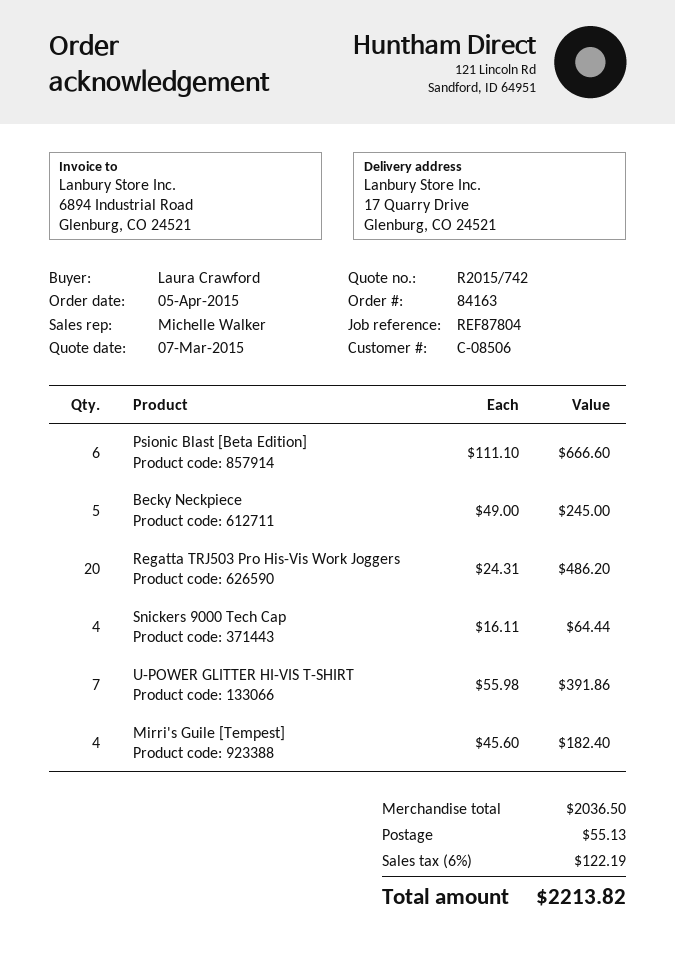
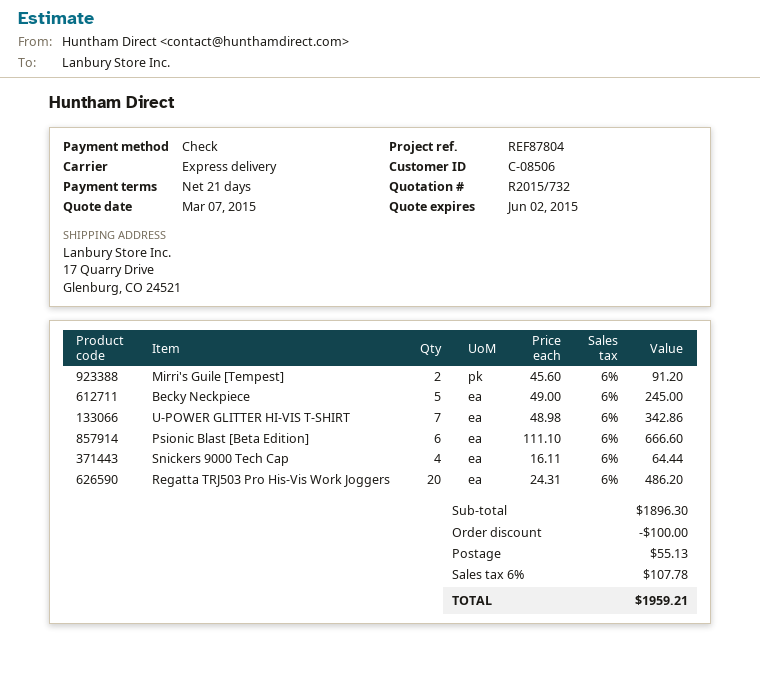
quote number: R2015/742 -> R2015/732
U-POWER GLITTER HI-VIS T-SHIRT: 7 x 55.98 = 391.86 -> 7 x 48.98 = 342.86
Mirri's Guile [Tempest]: 4 x 45.60 = 182.40 -> 2 x 45.60 = 91.20
subtotal: 2036.50 -> 1896.30
discount: none -> 100.00
tax: 6% = 122.19 -> 6% = 107.78
total: 2213.82 -> 1959.21

